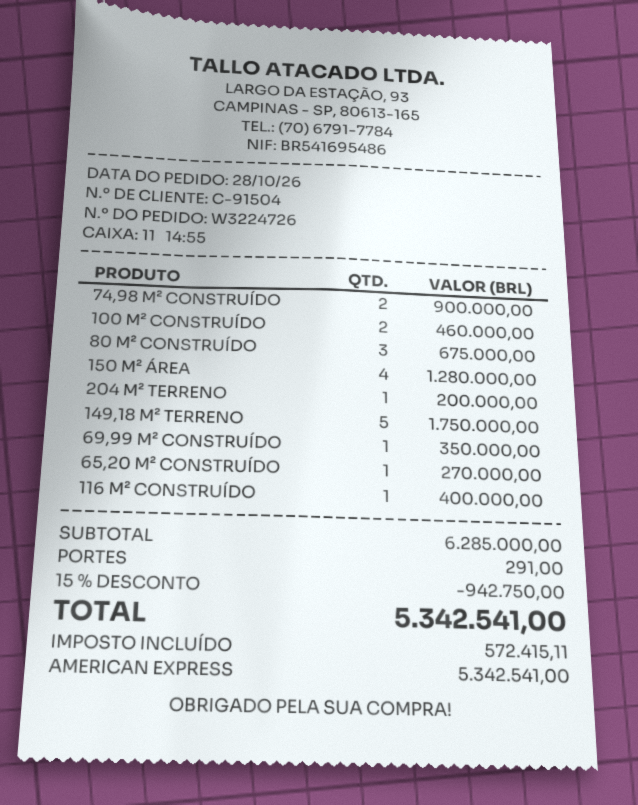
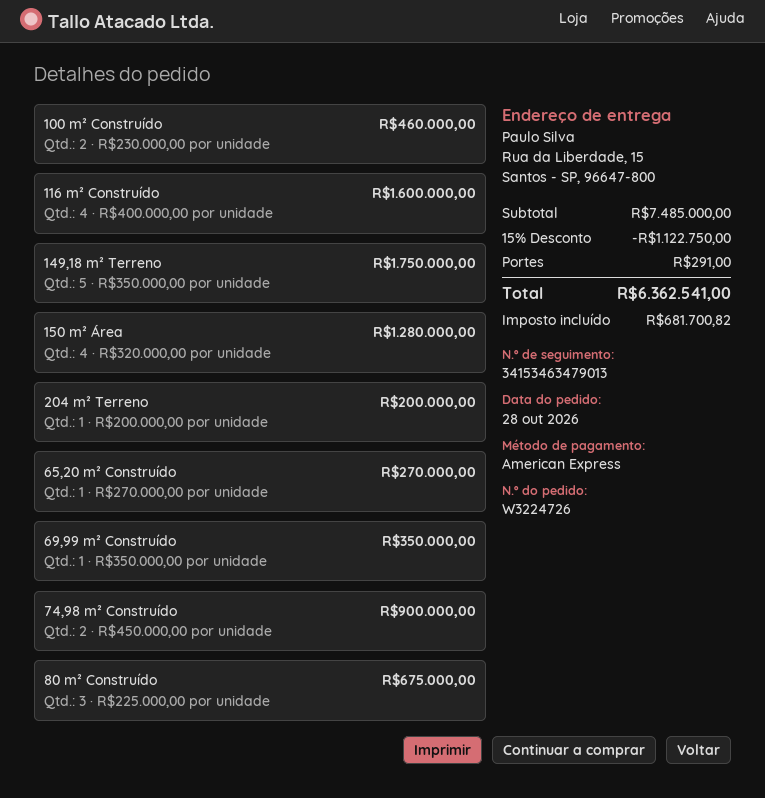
116 M² CONSTRUÍDO: 1 for 400000.00 -> 4 for 1600000.00
subtotal: 6285000.00 -> 7485000.00
discount: 15% = 942750.00 -> 15% = 1122750.00
tax: 572415.11 -> 681700.82
total: 5342541.00 -> 6362541.00

